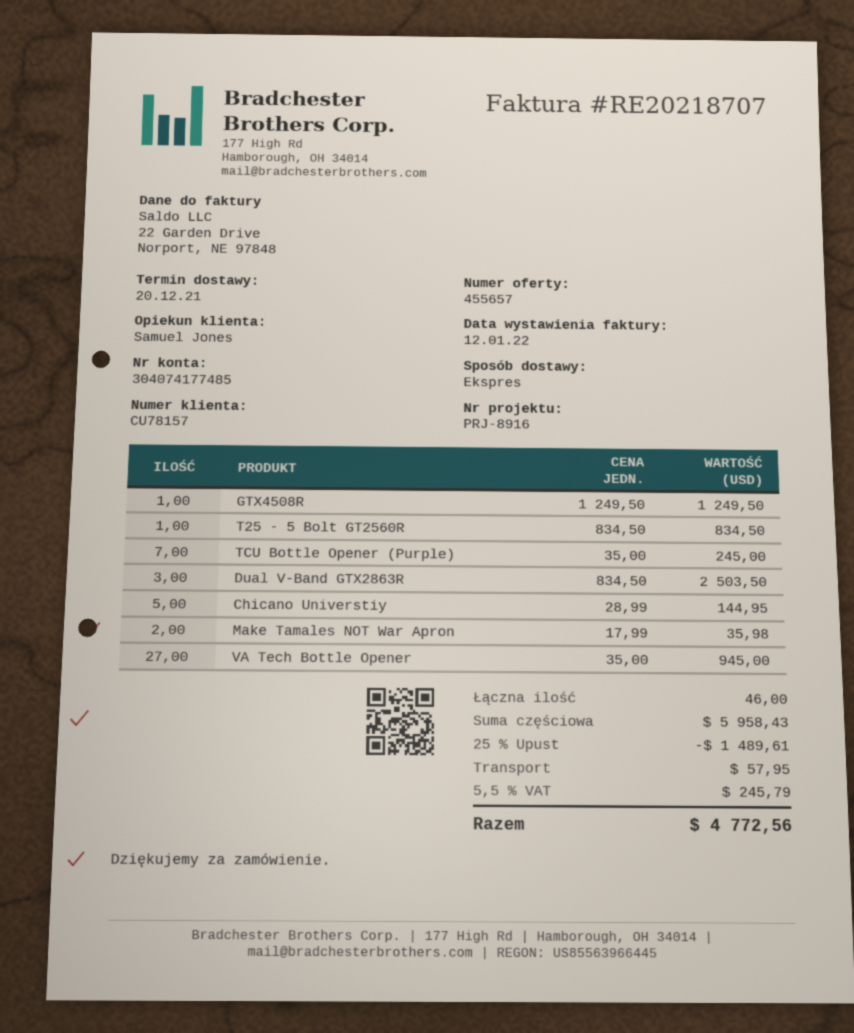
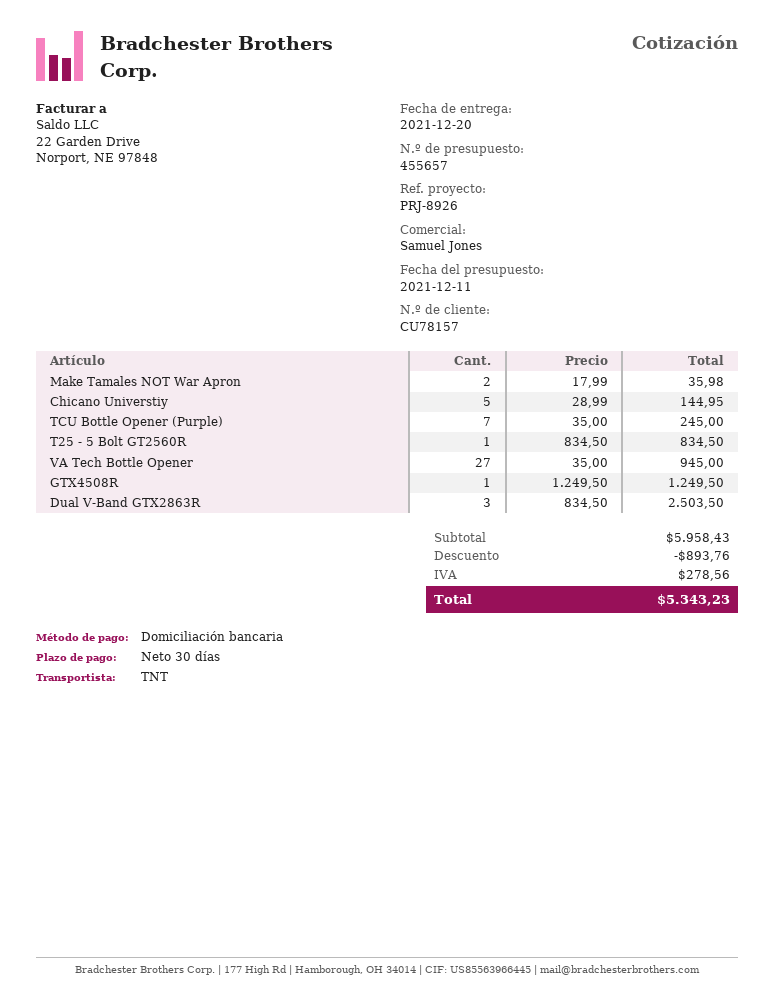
reference: PRJ-8916 -> PRJ-8926
shipping method: express -> TNT
discount: 1489.61 -> 893.76
shipping: 57.95 -> none
tax: 245.79 -> 278.56
total: 4772.56 -> 5343.23

